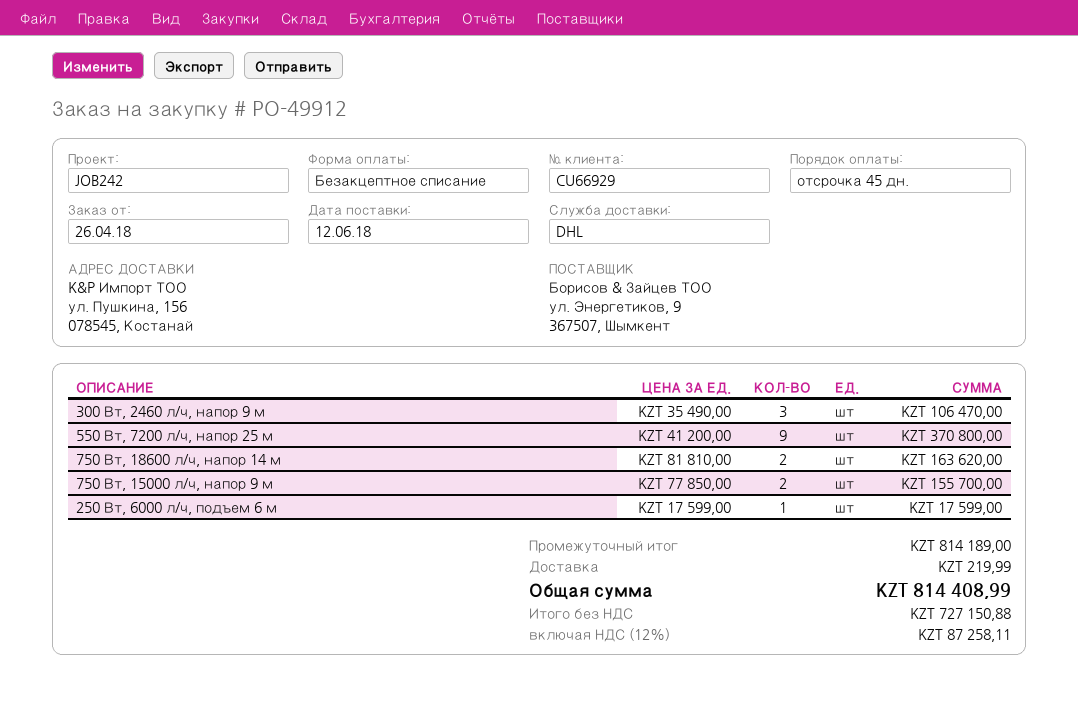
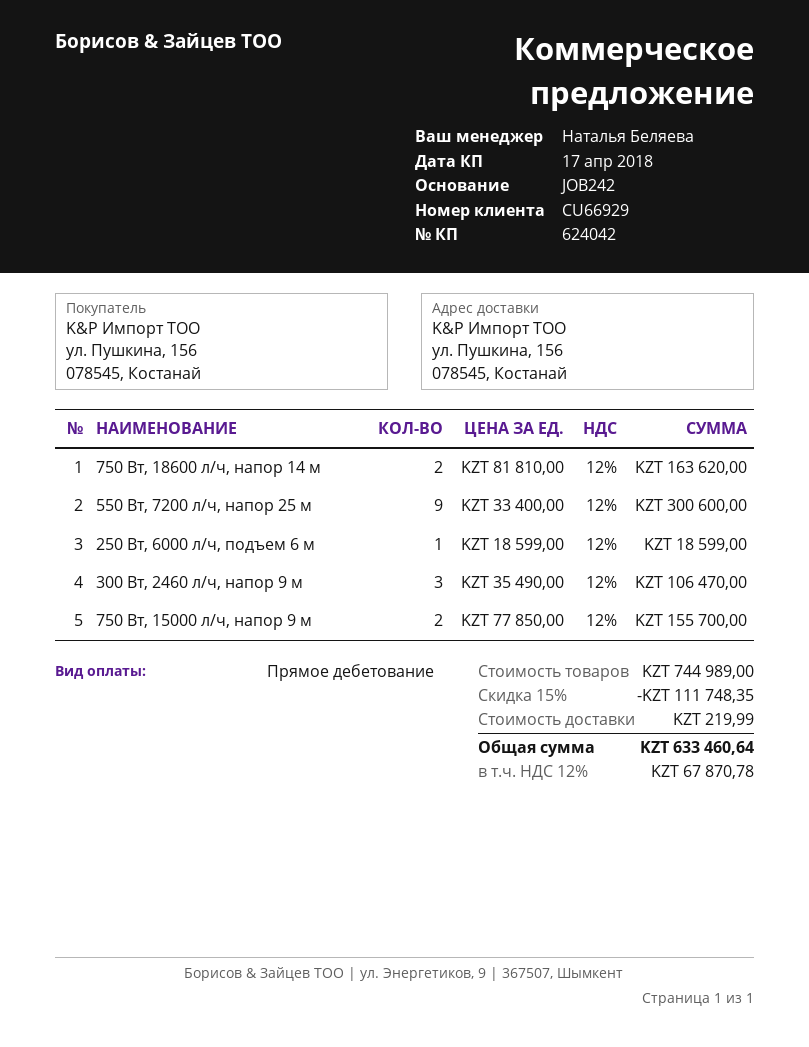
550 Вт, 7200 л/ч, напор 25 м: 9 x 41200.00 = 370800.00 -> 9 x 33400.00 = 300600.00
250 Вт, 6000 л/ч, подъем 6 м: 1 x 17599.00 = 17599.00 -> 1 x 18599.00 = 18599.00
subtotal: 814189.00 -> 744989.00
discount: none -> 15% = 111748.35
tax: 12% = 87258.11 -> 12% = 67870.78
total: 814408.99 -> 633460.64

